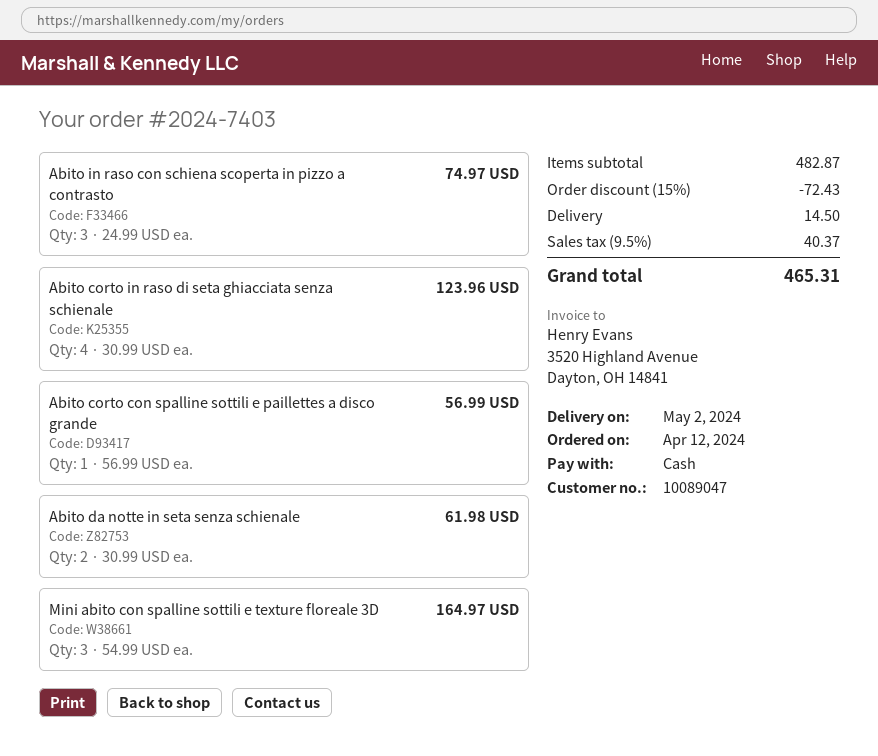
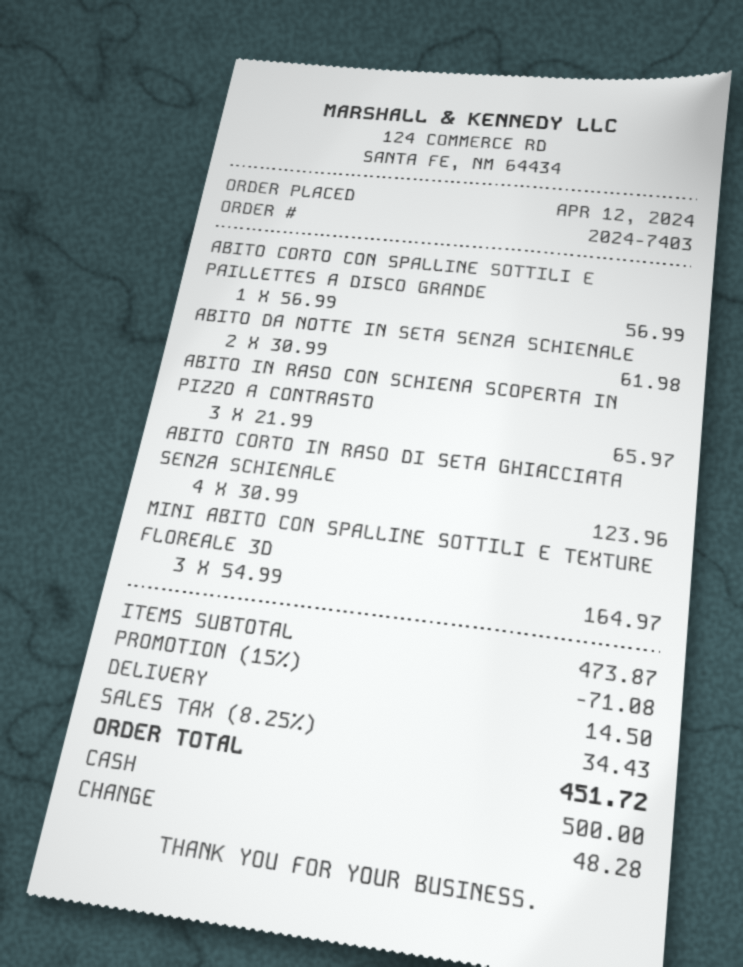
Abito in raso con schiena scoperta in pizzo a contrasto: 3 x 24.99 = 74.97 -> 3 x 21.99 = 65.97
subtotal: 482.87 -> 473.87
discount: 15% = 72.43 -> 15% = 71.08
tax: 9.5% = 40.37 -> 8.25% = 34.43
total: 465.31 -> 451.72

